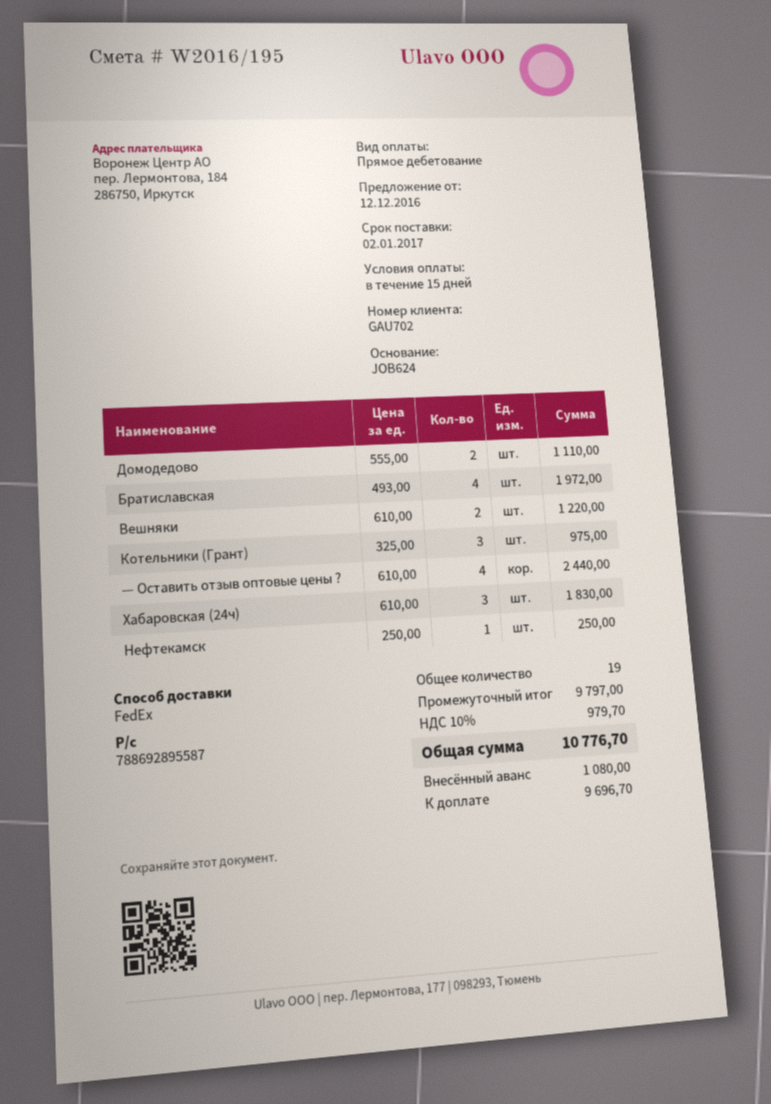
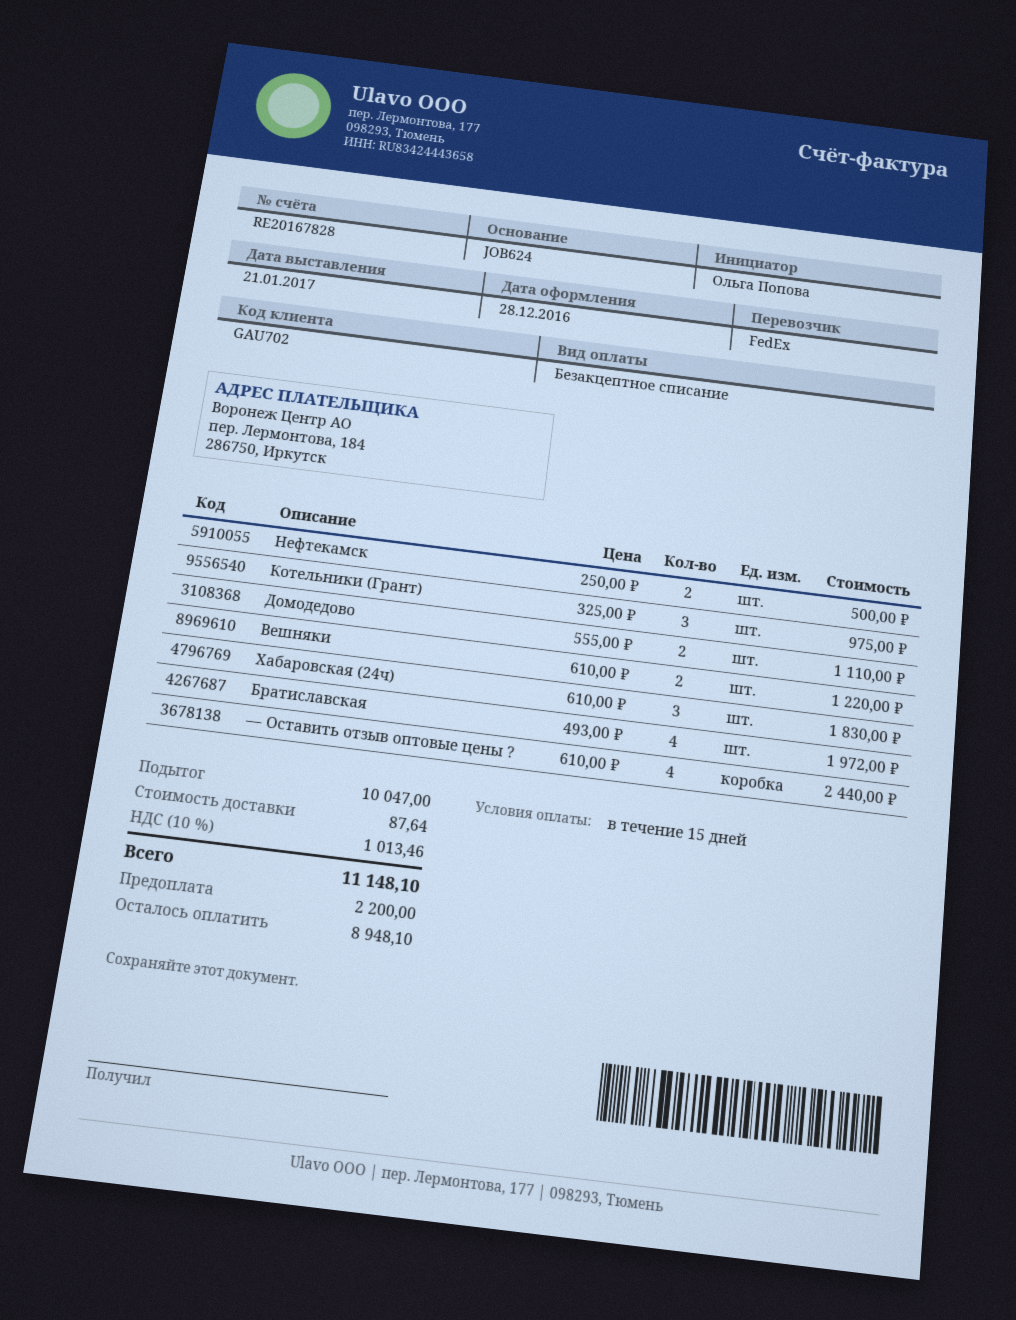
Нефтекамск: 1 x 250.00 = 250.00 -> 2 x 250.00 = 500.00
subtotal: 9797.00 -> 10047.00
shipping: none -> 87.64
tax: 10% = 979.70 -> 10% = 1013.46
total: 10776.70 -> 11148.10
deposit: 1080.00 -> 2200.00
balance: 9696.70 -> 8948.10

